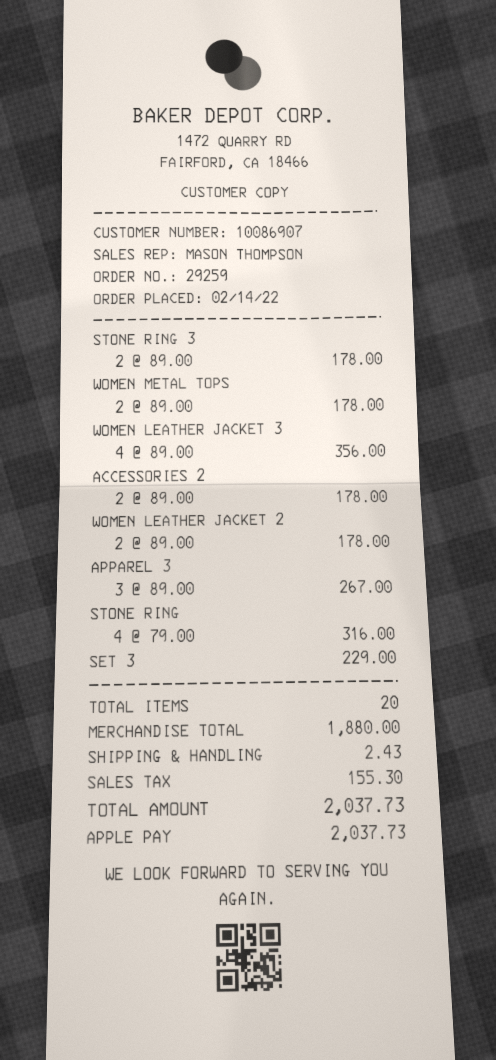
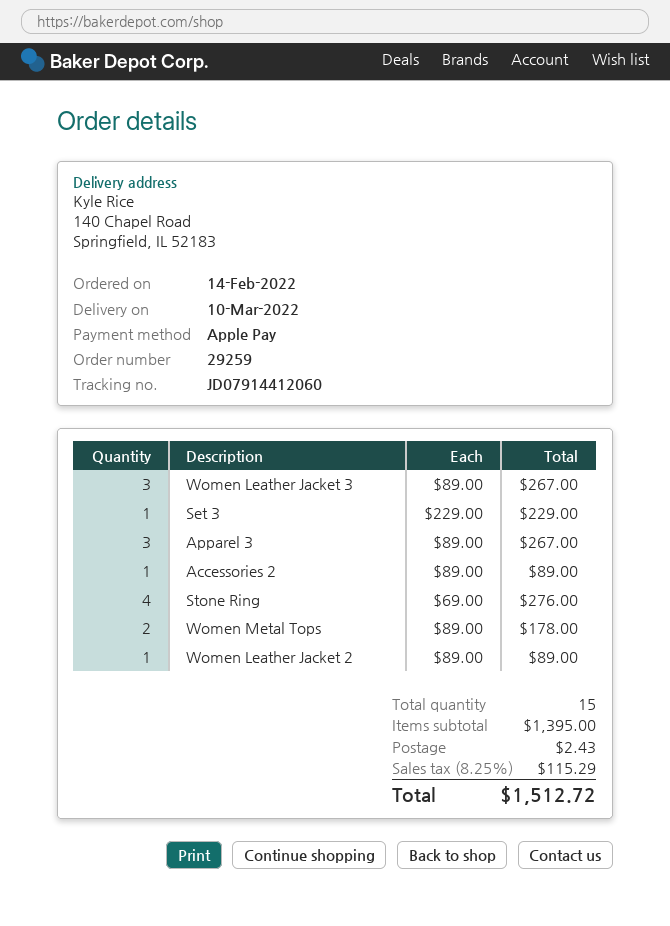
STONE RING 3: 2 x 89.00 = 178.00 -> none
WOMEN LEATHER JACKET 3: 4 x 89.00 = 356.00 -> 3 x 89.00 = 267.00
ACCESSORIES 2: 2 x 89.00 = 178.00 -> 1 x 89.00 = 89.00
WOMEN LEATHER JACKET 2: 2 x 89.00 = 178.00 -> 1 x 89.00 = 89.00
STONE RING: 4 x 79.00 = 316.00 -> 4 x 69.00 = 276.00
total quantity: 20 -> 15
subtotal: 1880.00 -> 1395.00
tax: 155.30 -> 115.29
total: 2037.73 -> 1512.72

